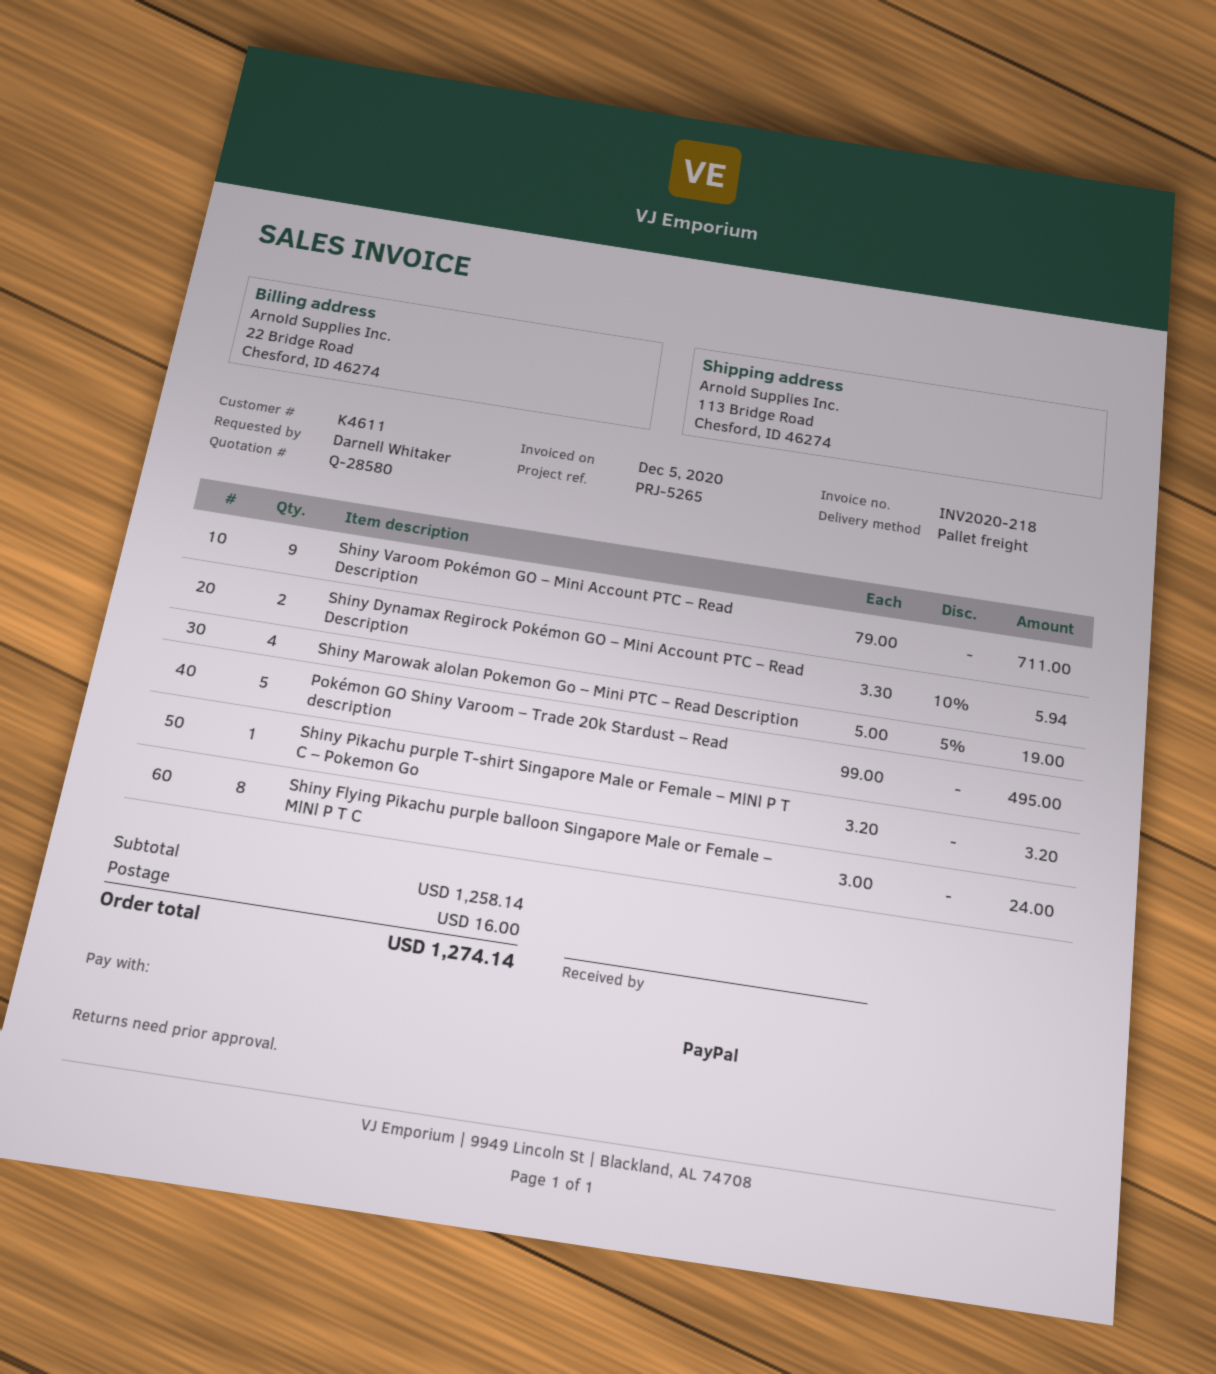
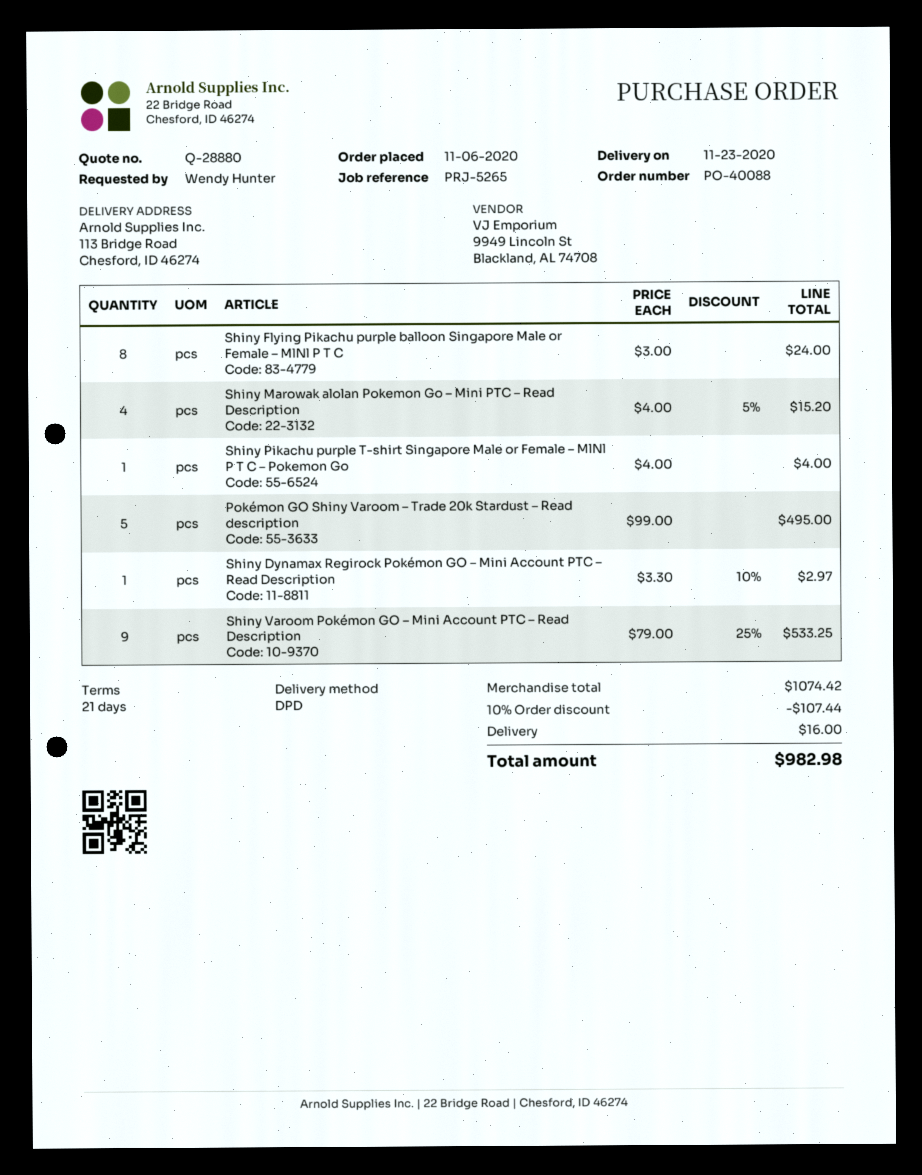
quote number: Q-28580 -> Q-28880
ordered by: Darnell Whitaker -> Wendy Hunter
shipping method: pallet freight -> DPD
Shiny Varoom Pokémon GO – Mini Account PTC – Read Description: 9 x 79.00 = 711.00 -> 9 x 79.00 - 25% = 533.25
Shiny Dynamax Regirock Pokémon GO – Mini Account PTC – Read Description: 2 x 3.30 - 10% = 5.94 -> 1 x 3.30 - 10% = 2.97
Shiny Marowak alolan Pokemon Go – Mini PTC – Read Description: 4 x 5.00 - 5% = 19.00 -> 4 x 4.00 - 5% = 15.20
Shiny Pikachu purple T-shirt Singapore Male or Female – MlNl P T C – Pokemon Go: 1 x 3.20 = 3.20 -> 1 x 4.00 = 4.00
subtotal: 1258.14 -> 1074.42
discount: none -> 10% = 107.44
total: 1274.14 -> 982.98

